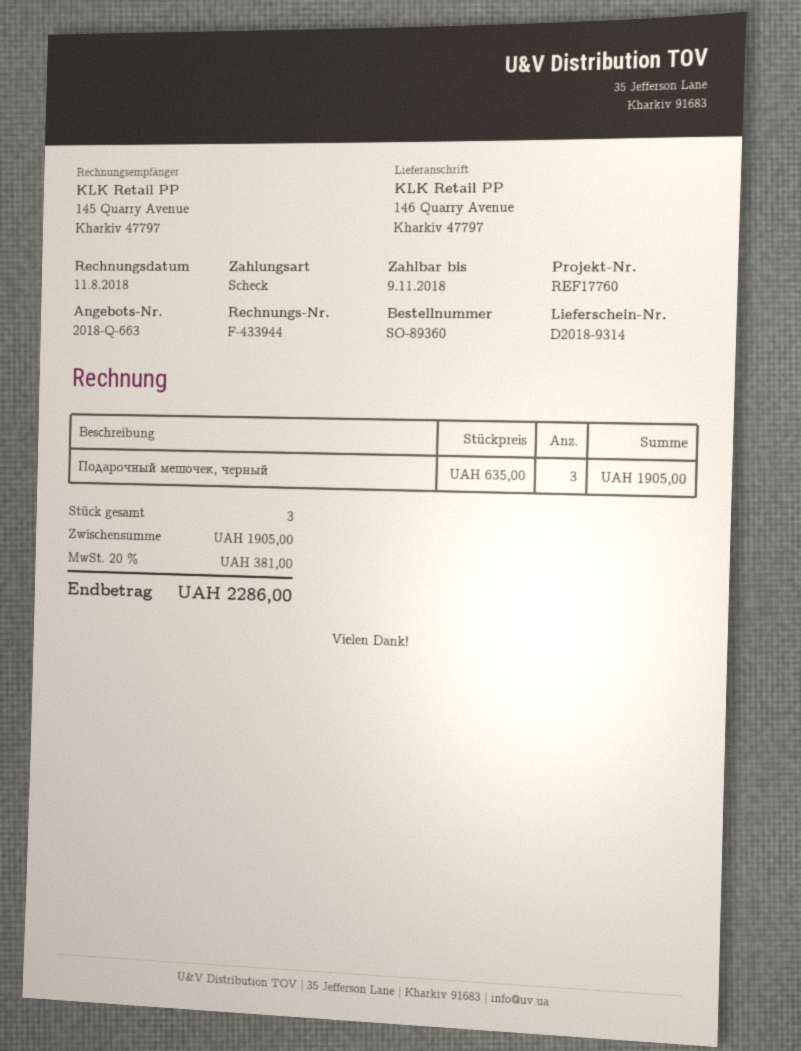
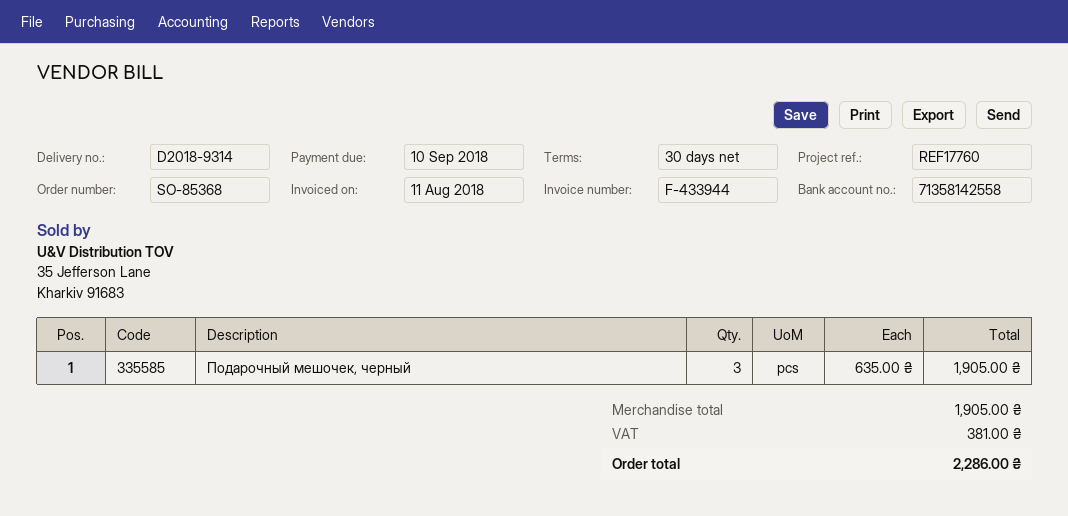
order number: SO-89360 -> SO-85368
due date: 2018-11-09 -> 2018-09-10

